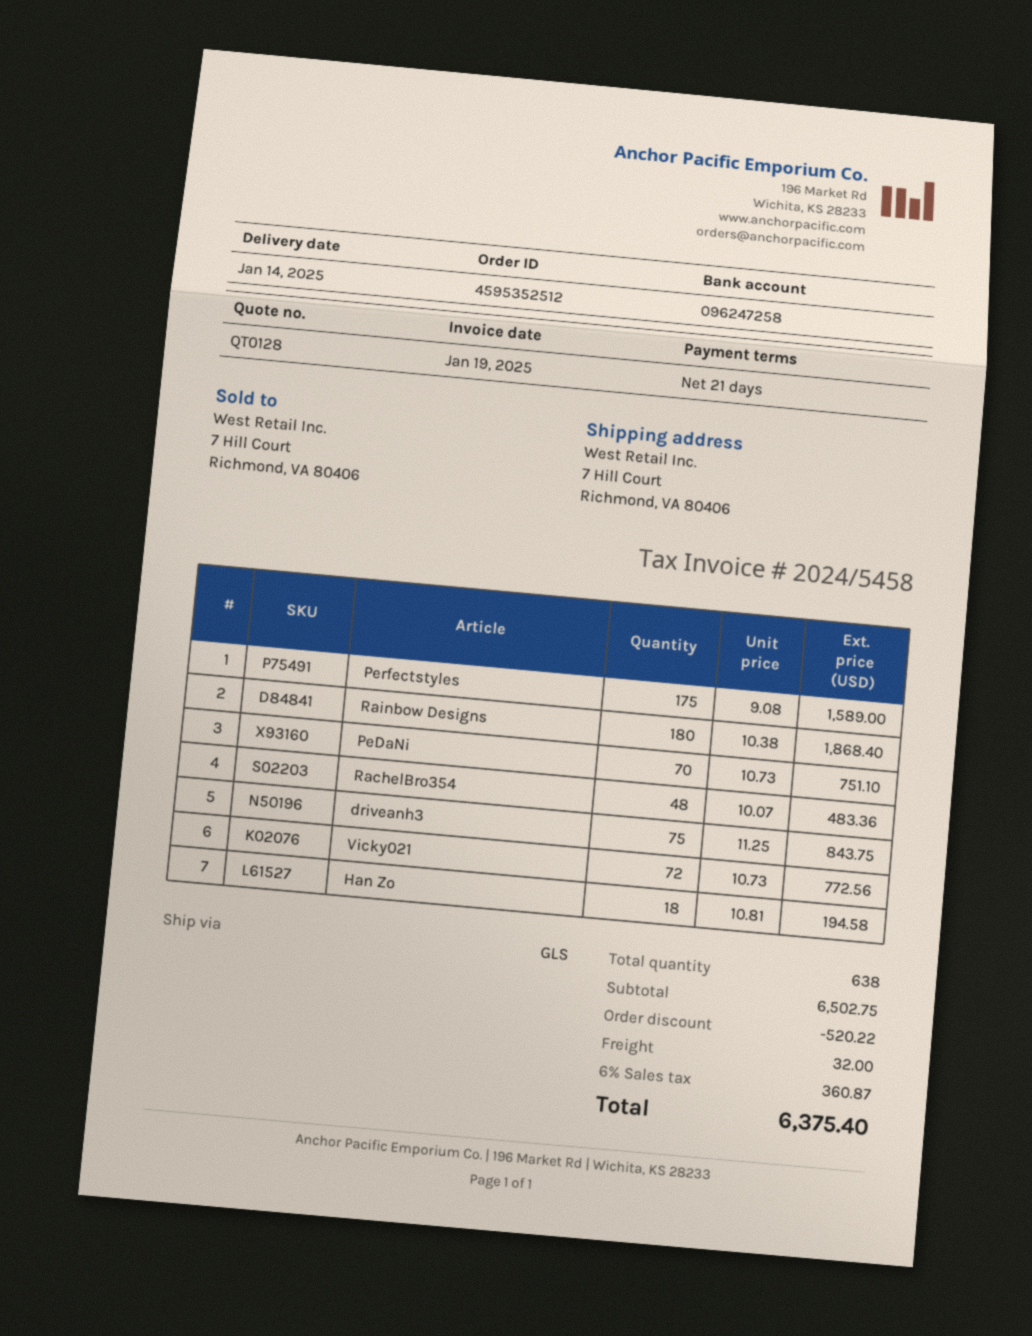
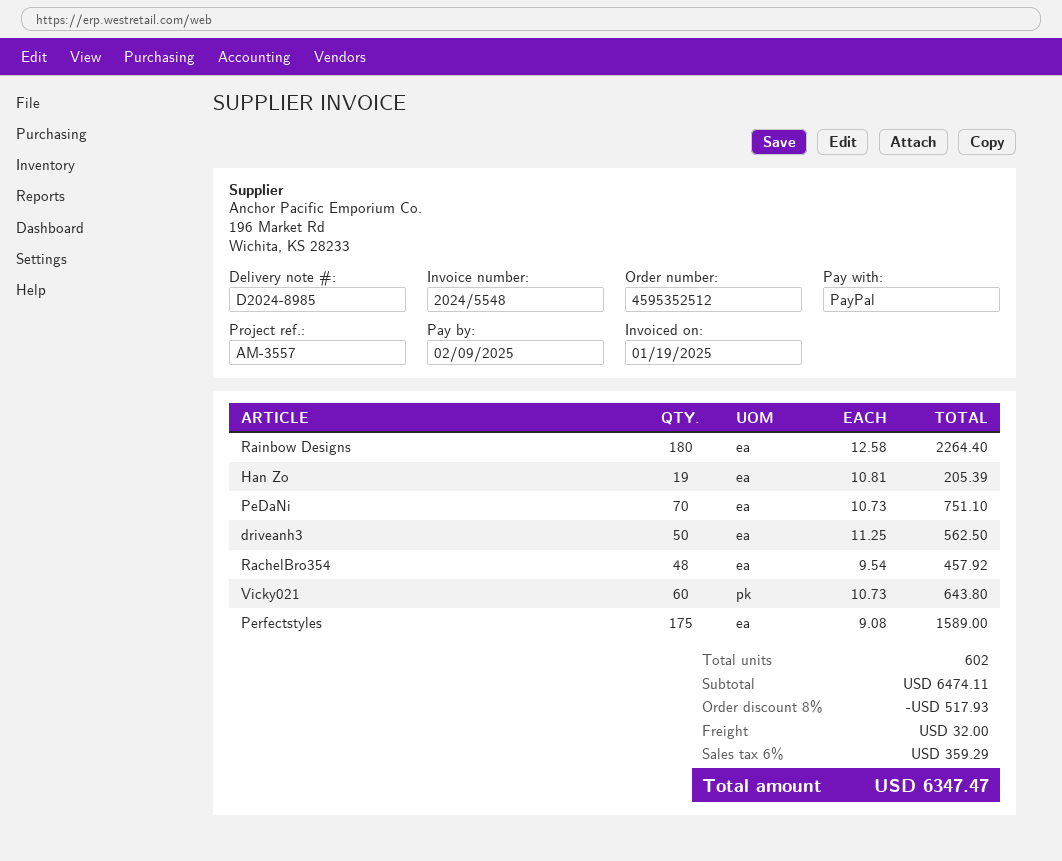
invoice number: 2024/5458 -> 2024/5548
Rainbow Designs: 180 x 10.38 = 1868.40 -> 180 x 12.58 = 2264.40
RachelBro354: 48 x 10.07 = 483.36 -> 48 x 9.54 = 457.92
driveanh3: 75 x 11.25 = 843.75 -> 50 x 11.25 = 562.50
Vicky021: 72 x 10.73 = 772.56 -> 60 x 10.73 = 643.80
Han Zo: 18 x 10.81 = 194.58 -> 19 x 10.81 = 205.39
total quantity: 638 -> 602
subtotal: 6502.75 -> 6474.11
discount: 520.22 -> 517.93
tax: 6% = 360.87 -> 6% = 359.29
total: 6375.40 -> 6347.47

